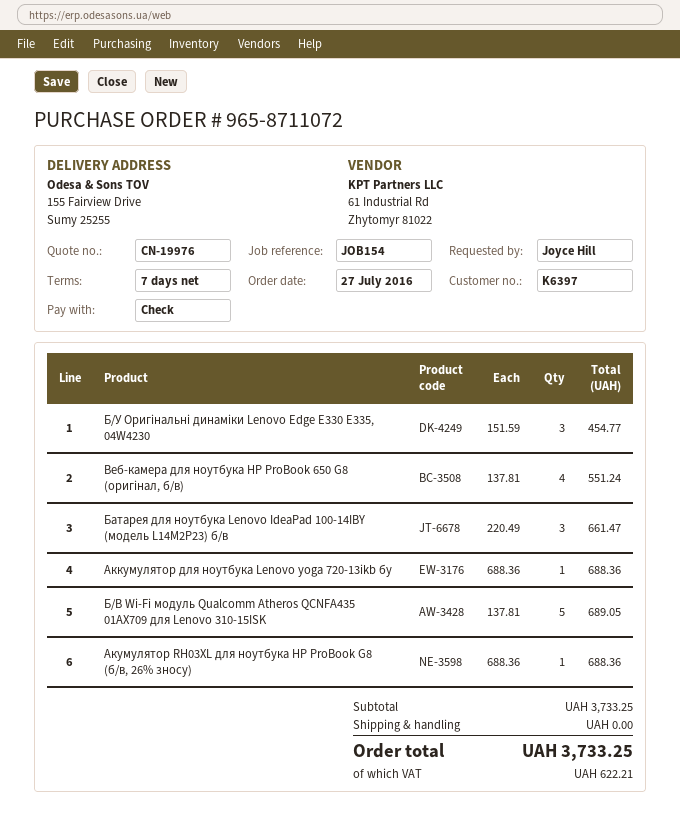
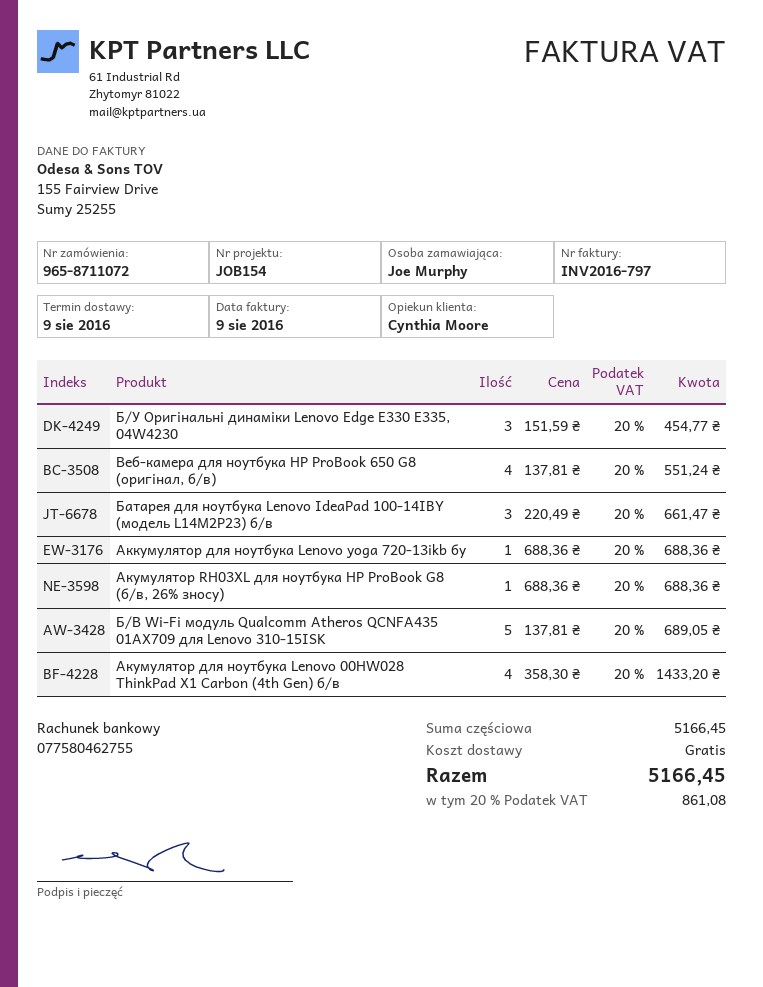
ordered by: Joyce Hill -> Joe Murphy
Акумулятор для ноутбука Lenovo 00HW028 ThinkPad X1 Carbon (4th Gen) б/в: none -> 4 x 358.30 = 1433.20
subtotal: 3733.25 -> 5166.45
tax: 622.21 -> 861.08
total: 3733.25 -> 5166.45

